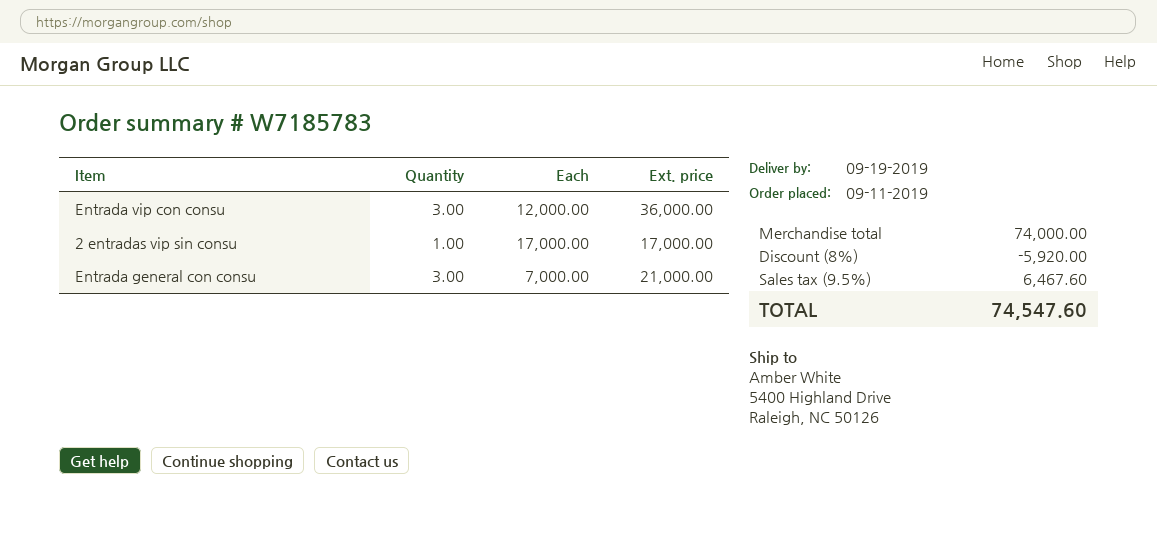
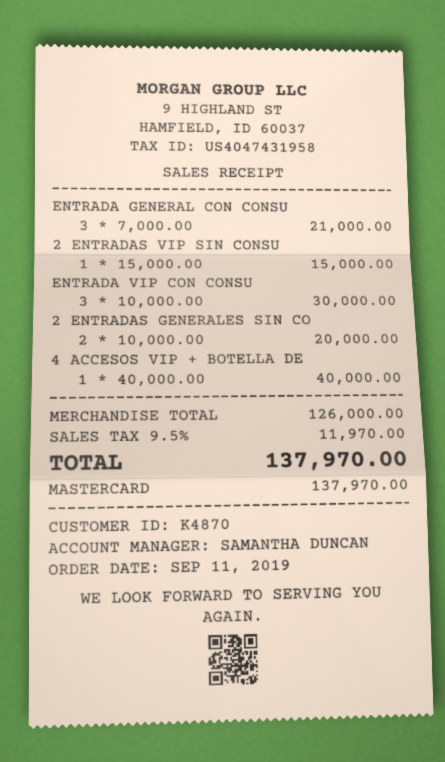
Entrada vip con consu: 3 x 12000.00 = 36000.00 -> 3 x 10000.00 = 30000.00
2 entradas vip sin consu: 1 x 17000.00 = 17000.00 -> 1 x 15000.00 = 15000.00
2 ENTRADAS GENERALES SIN CO: none -> 2 x 10000.00 = 20000.00
4 ACCESOS VIP + BOTELLA DE: none -> 1 x 40000.00 = 40000.00
subtotal: 74000.00 -> 126000.00
discount: 8% = 5920.00 -> none
tax: 9.5% = 6467.60 -> 9.5% = 11970.00
total: 74547.60 -> 137970.00

